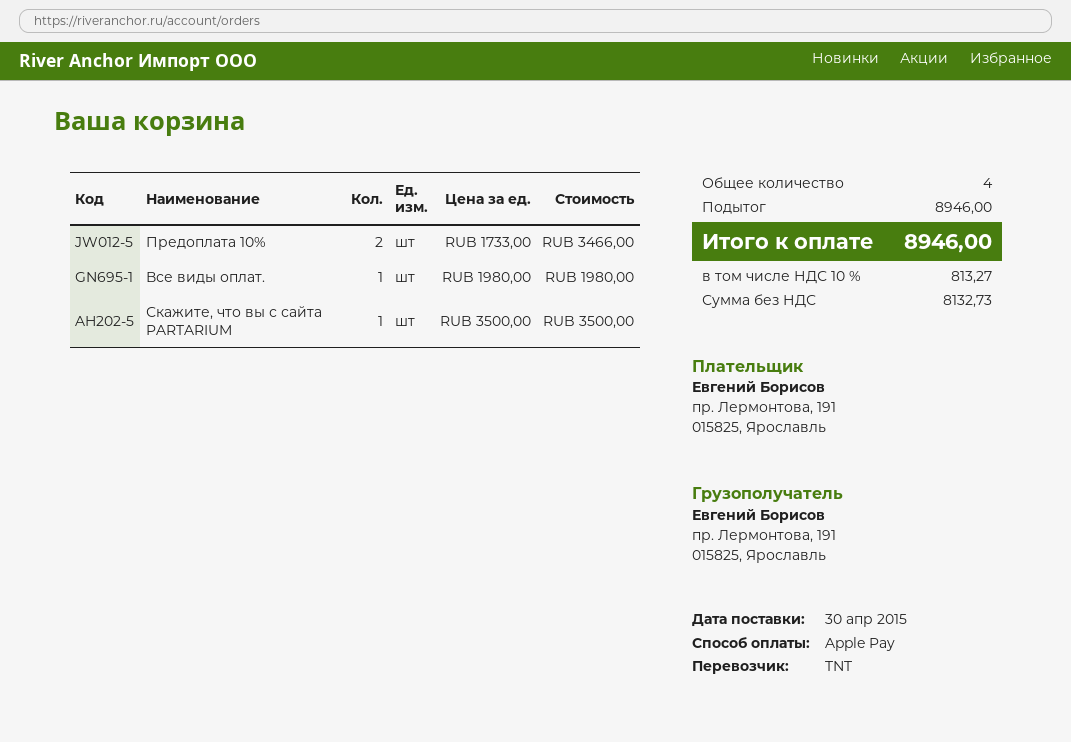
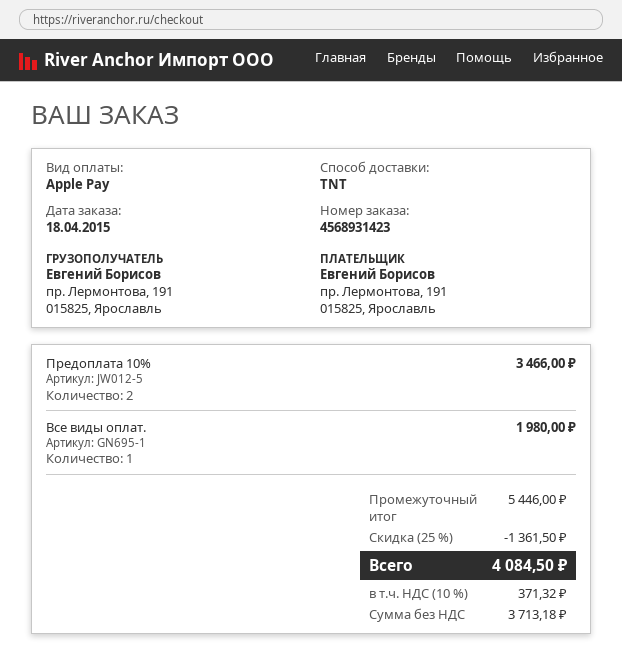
Скажите, что вы с сайта PARTARIUM: 1 for 3500.00 -> none
subtotal: 8946.00 -> 5446.00
discount: none -> 25% = 1361.50
net: 8132.73 -> 3713.18
tax: 10% = 813.27 -> 10% = 371.32
total: 8946.00 -> 4084.50

